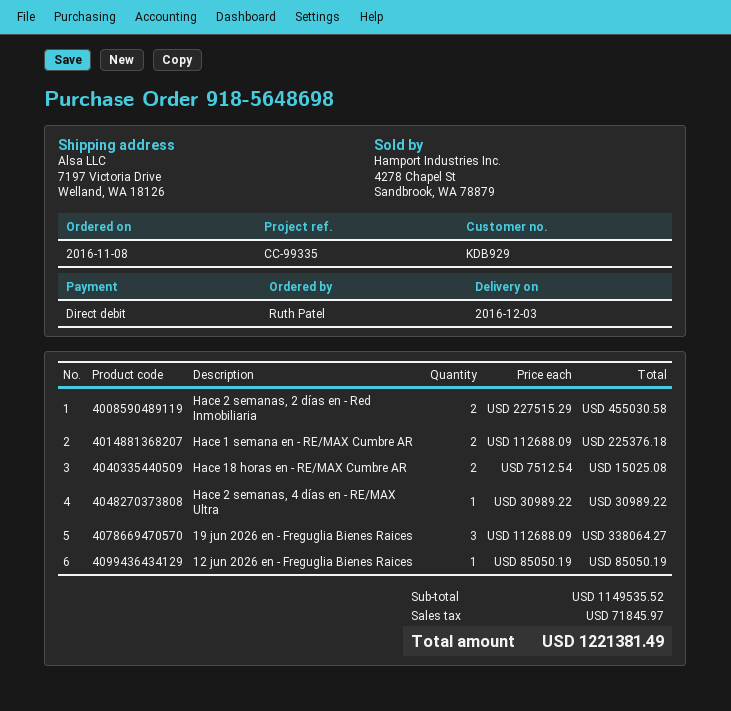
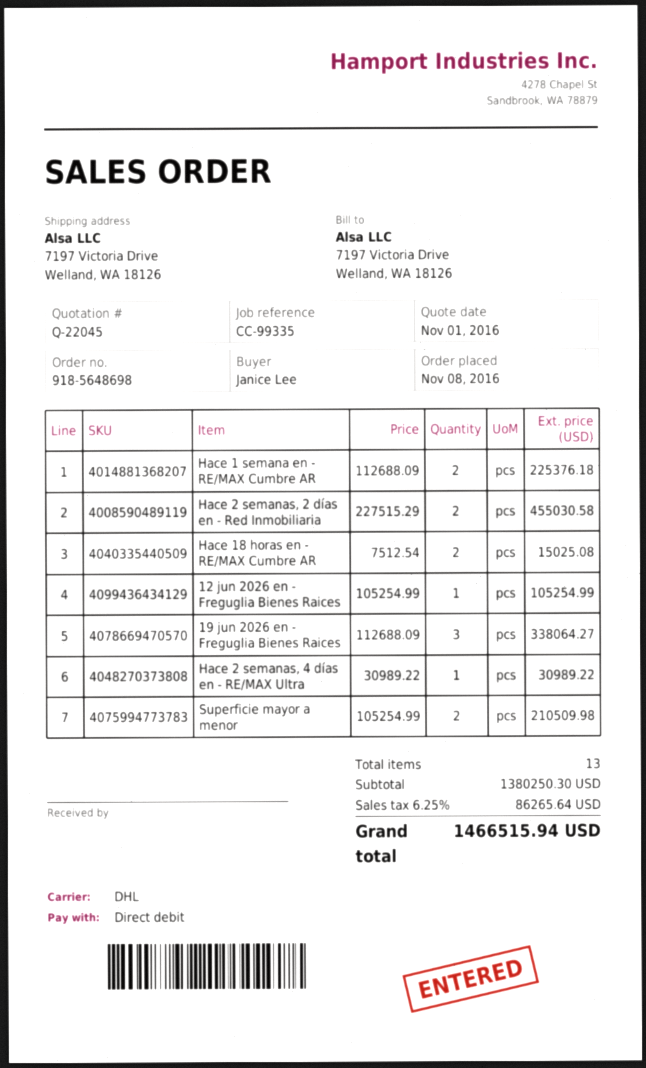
ordered by: Ruth Patel -> Janice Lee
12 jun 2026 en - Freguglia Bienes Raices: 1 x 85050.19 = 85050.19 -> 1 x 105254.99 = 105254.99
Superficie mayor a menor: none -> 2 x 105254.99 = 210509.98
subtotal: 1149535.52 -> 1380250.30
tax: 71845.97 -> 86265.64
total: 1221381.49 -> 1466515.94

